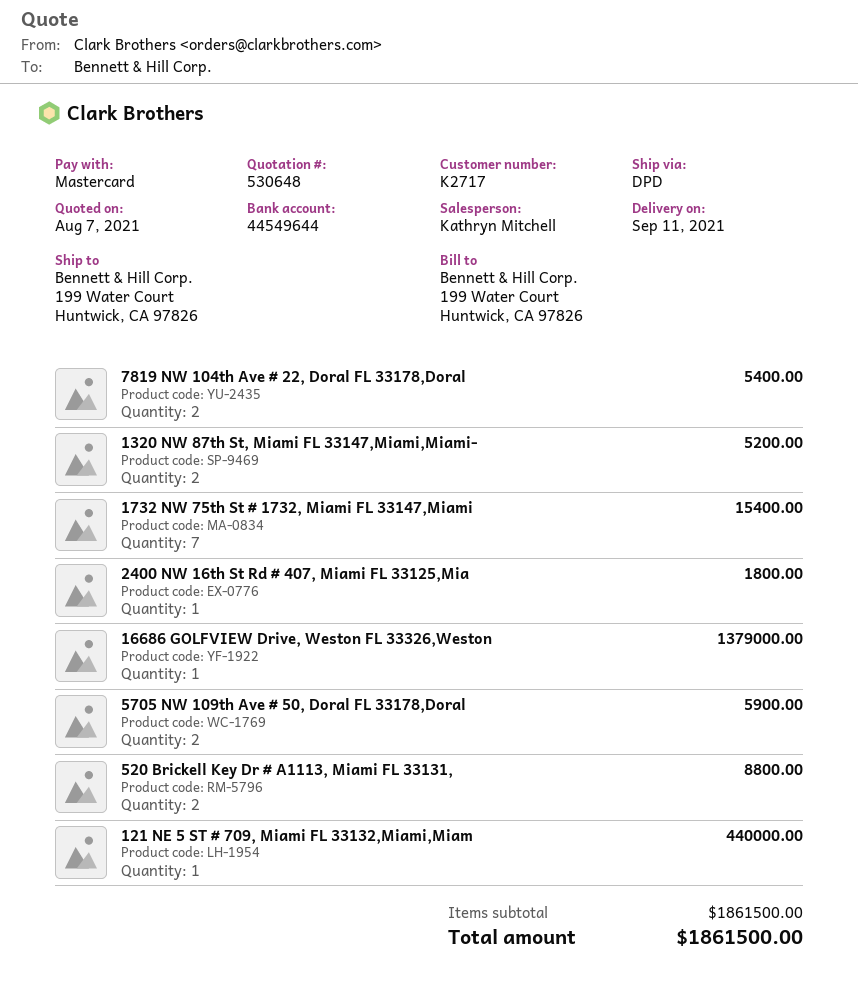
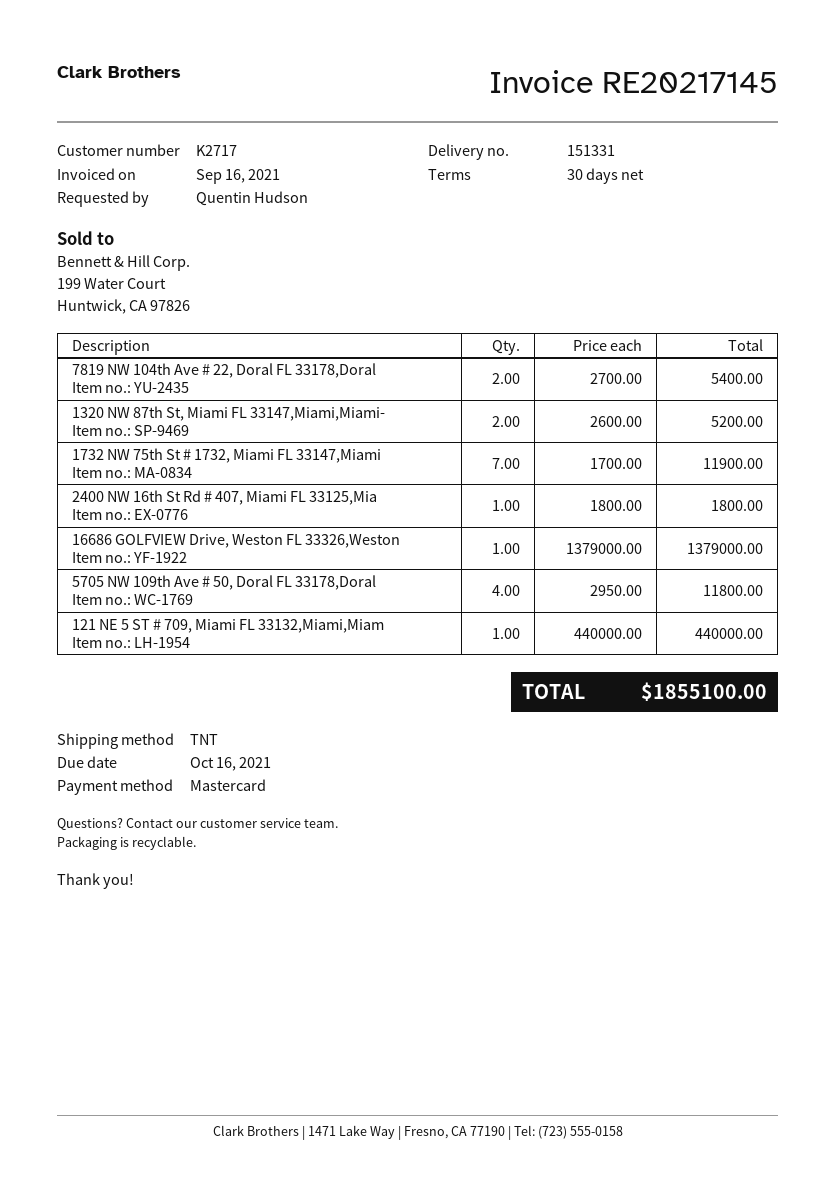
shipping method: DPD -> TNT
1732 NW 75th St # 1732, Miami FL 33147,Miami: 7 for 15400.00 -> 7 for 11900.00
5705 NW 109th Ave # 50, Doral FL 33178,Doral: 2 for 5900.00 -> 4 for 11800.00
520 Brickell Key Dr # A1113, Miami FL 33131,: 2 for 8800.00 -> none
total: 1861500.00 -> 1855100.00

